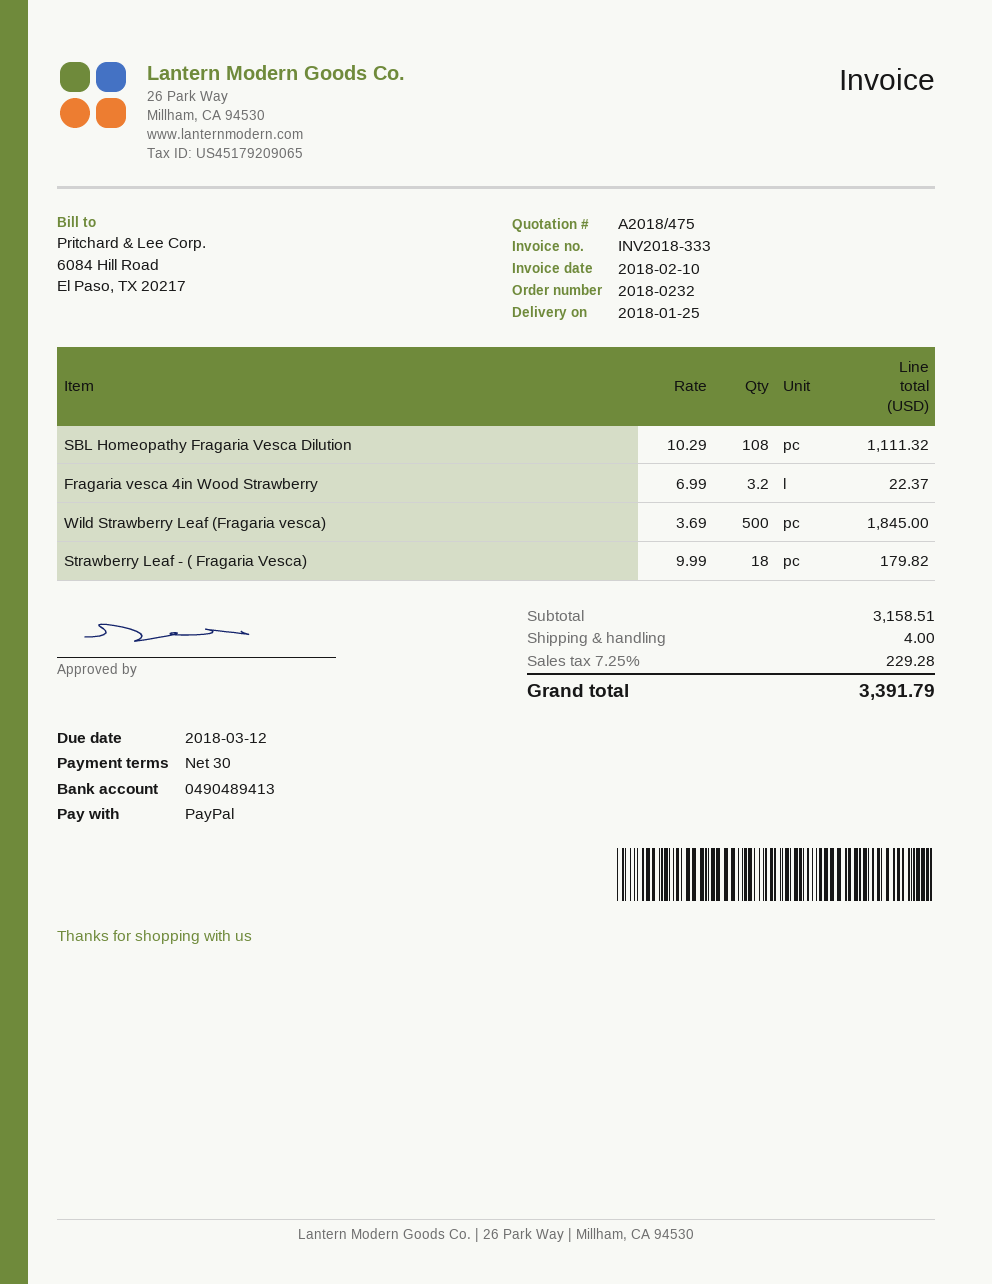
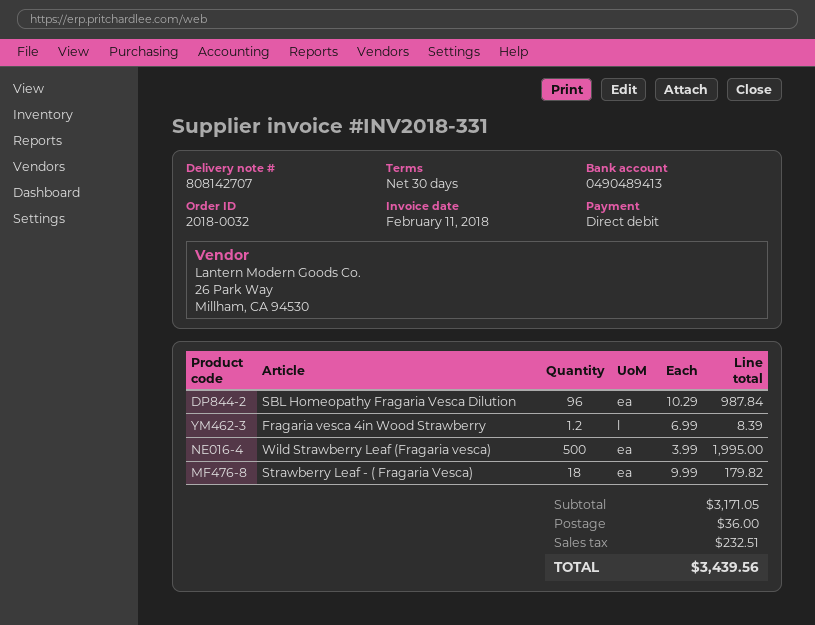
order number: 2018-0232 -> 2018-0032
invoice number: INV2018-333 -> INV2018-331
invoice date: 2018-02-10 -> 2018-02-11
payment method: PayPal -> direct debit
SBL Homeopathy Fragaria Vesca Dilution: 108 x 10.29 = 1111.32 -> 96 x 10.29 = 987.84
Fragaria vesca 4in Wood Strawberry: 3.2 x 6.99 = 22.37 -> 1.2 x 6.99 = 8.39
Wild Strawberry Leaf (Fragaria vesca): 500 x 3.69 = 1845.00 -> 500 x 3.99 = 1995.00
subtotal: 3158.51 -> 3171.05
shipping: 4.00 -> 36.00
tax: 229.28 -> 232.51
total: 3391.79 -> 3439.56

